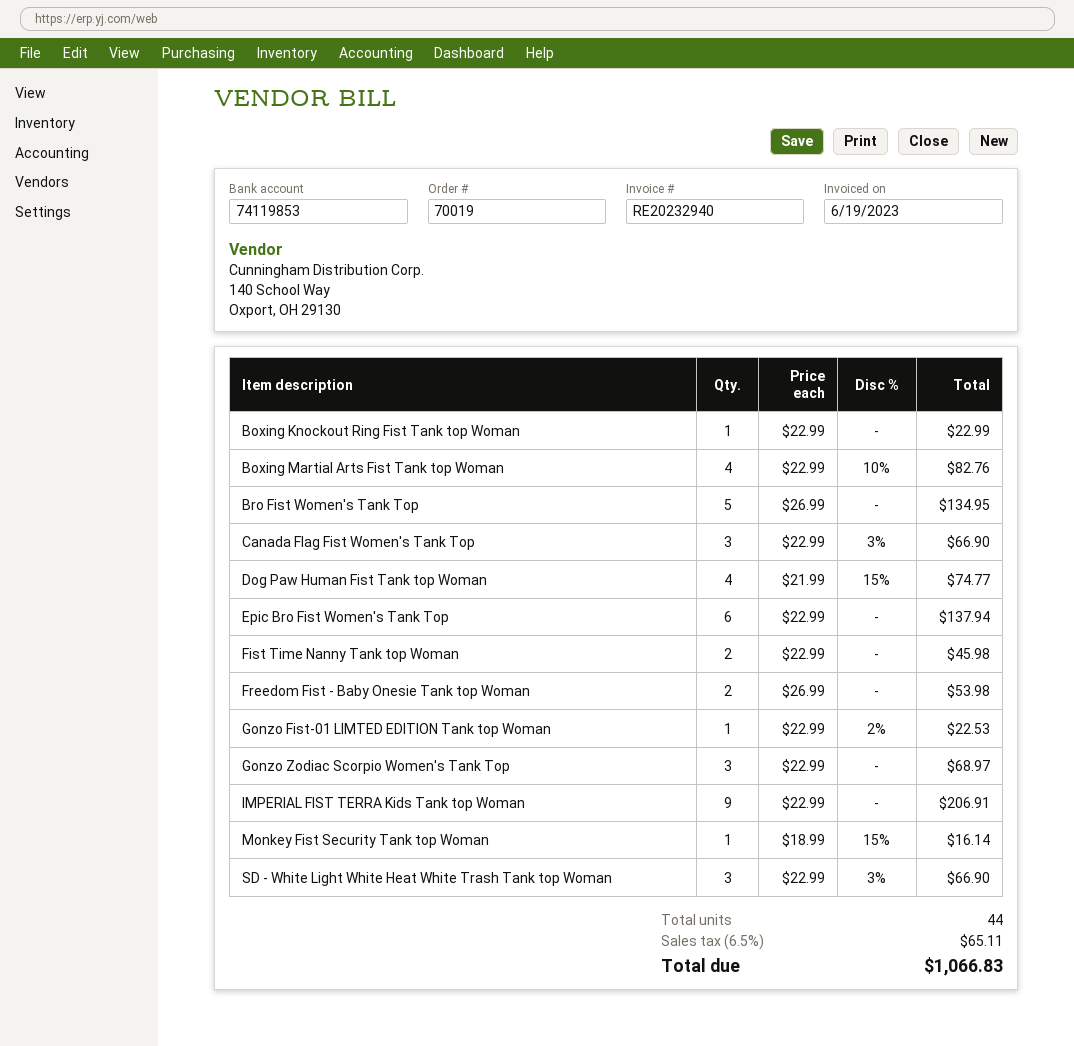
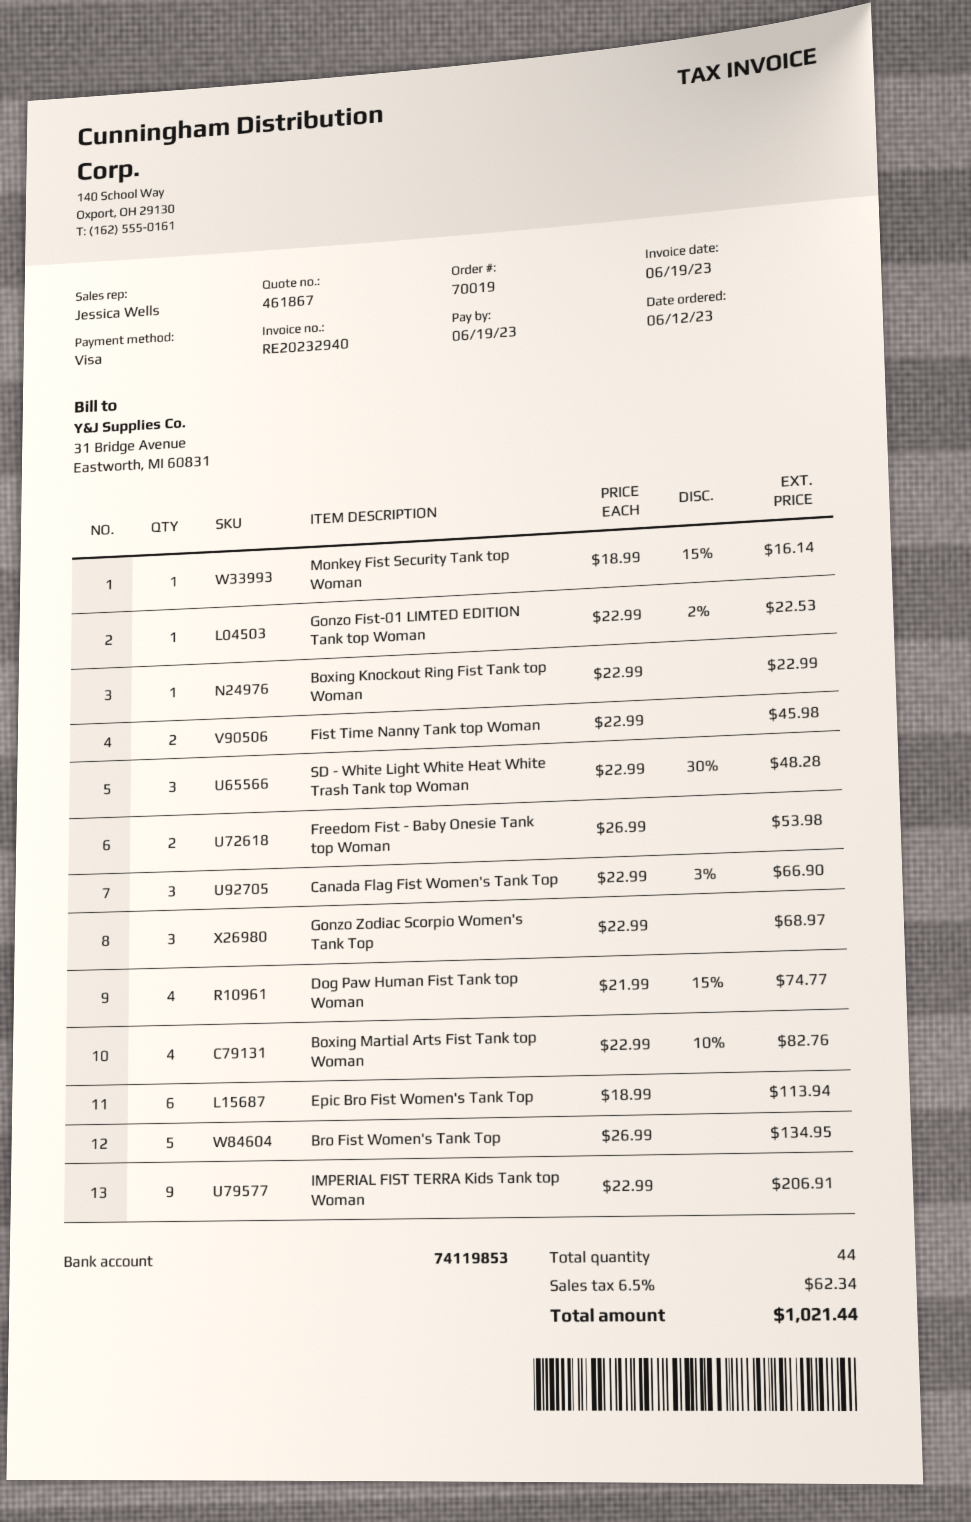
Epic Bro Fist Women's Tank Top: 6 x 22.99 = 137.94 -> 6 x 18.99 = 113.94
SD - White Light White Heat White Trash Tank top Woman: 3 x 22.99 - 3% = 66.90 -> 3 x 22.99 - 30% = 48.28
tax: 6.5% = 65.11 -> 6.5% = 62.34
total: 1066.83 -> 1021.44

